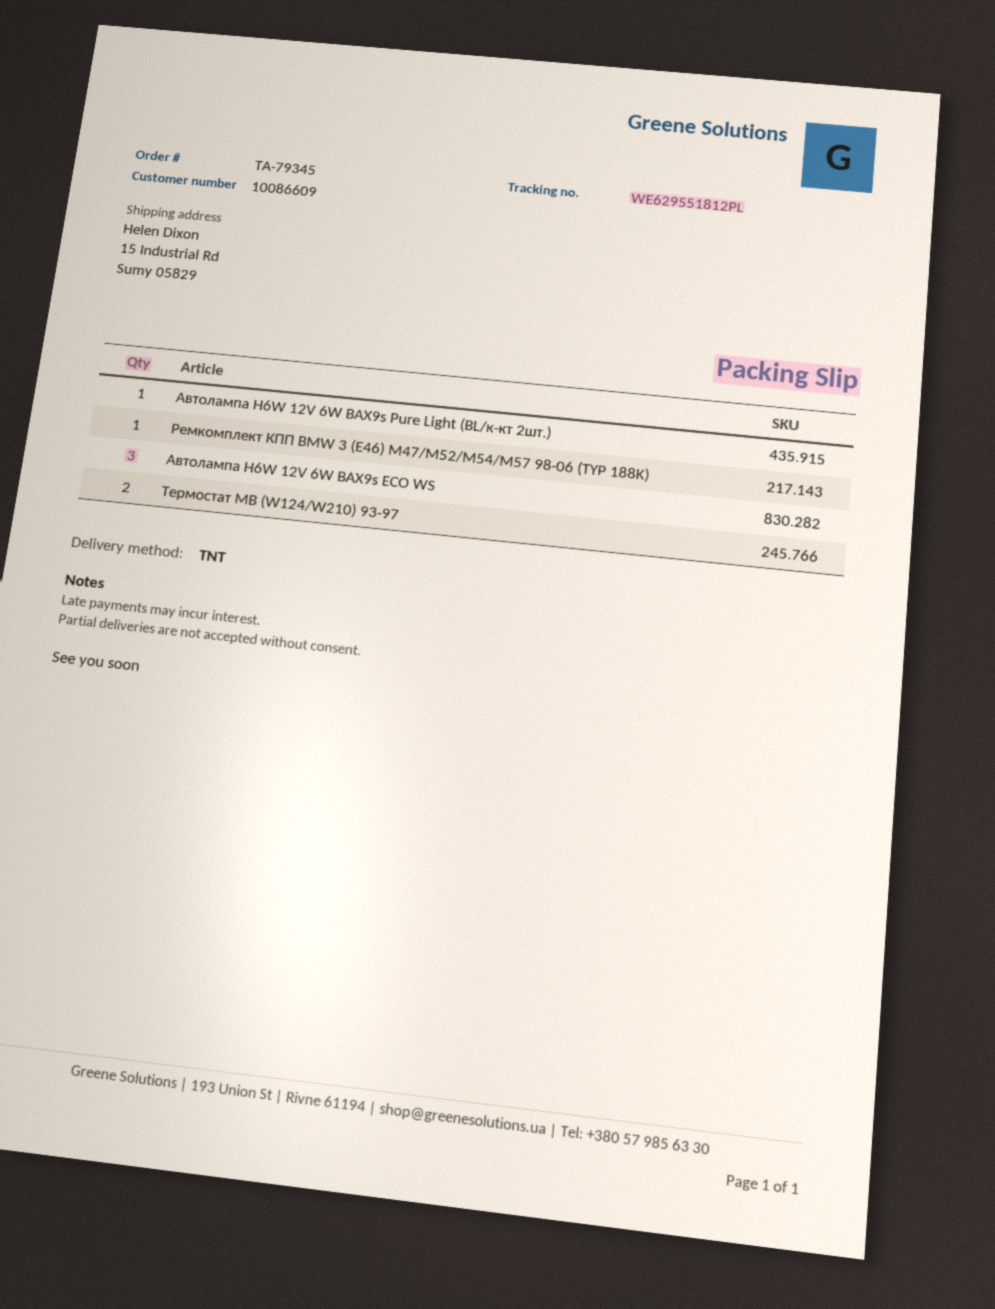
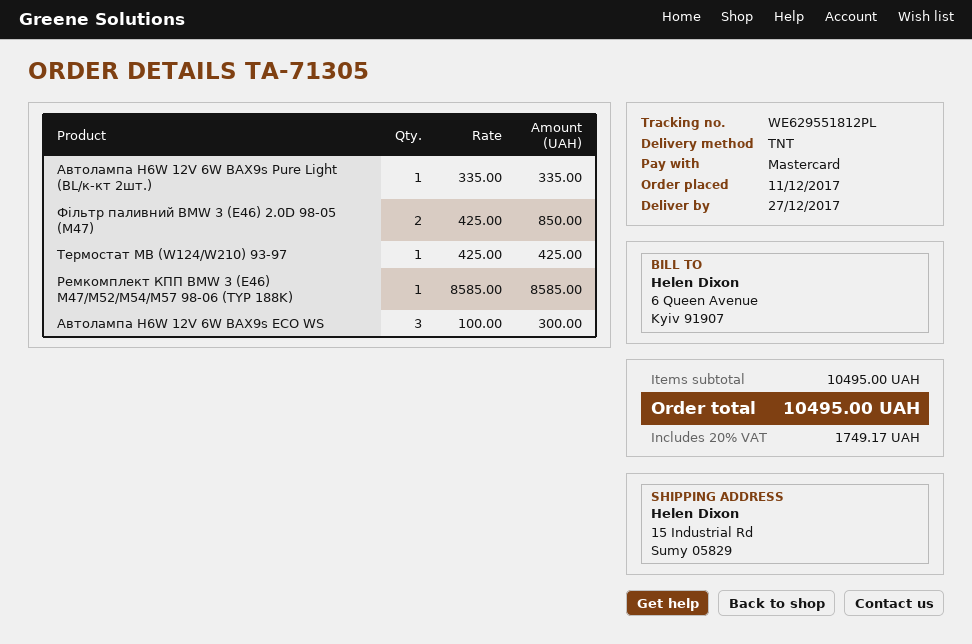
order number: TA-79345 -> TA-71305
Термостат MB (W124/W210) 93-97: 2 -> 1
Фільтр паливний BMW 3 (E46) 2.0D 98-05 (M47): none -> 2

